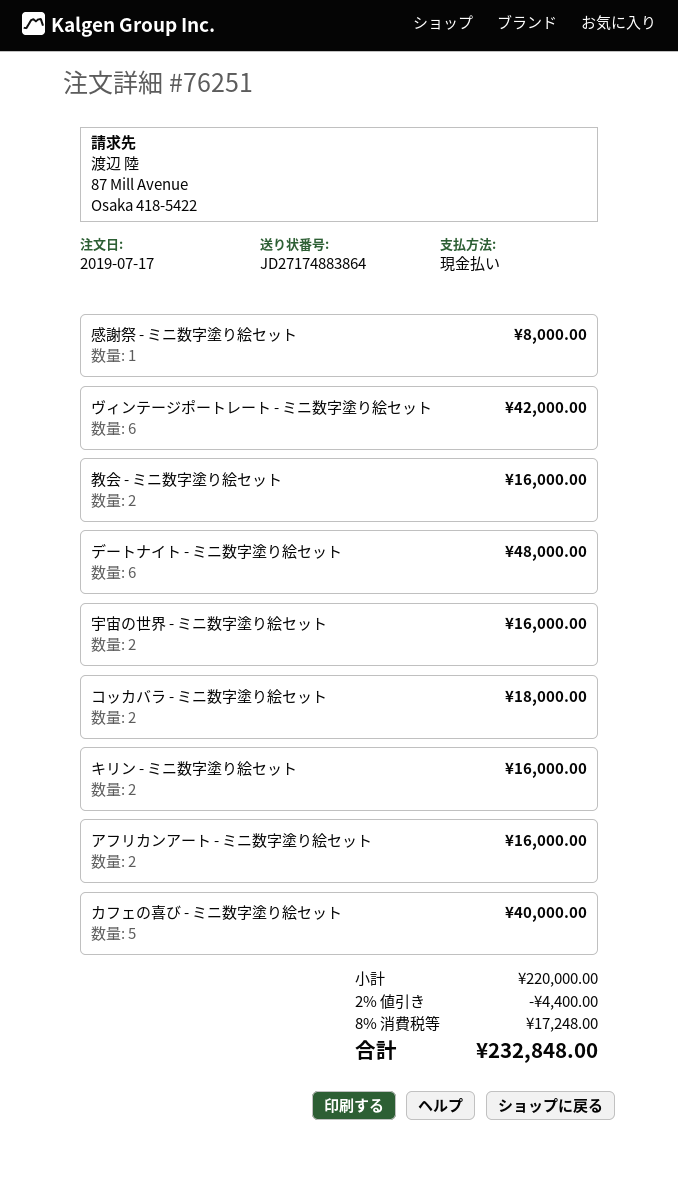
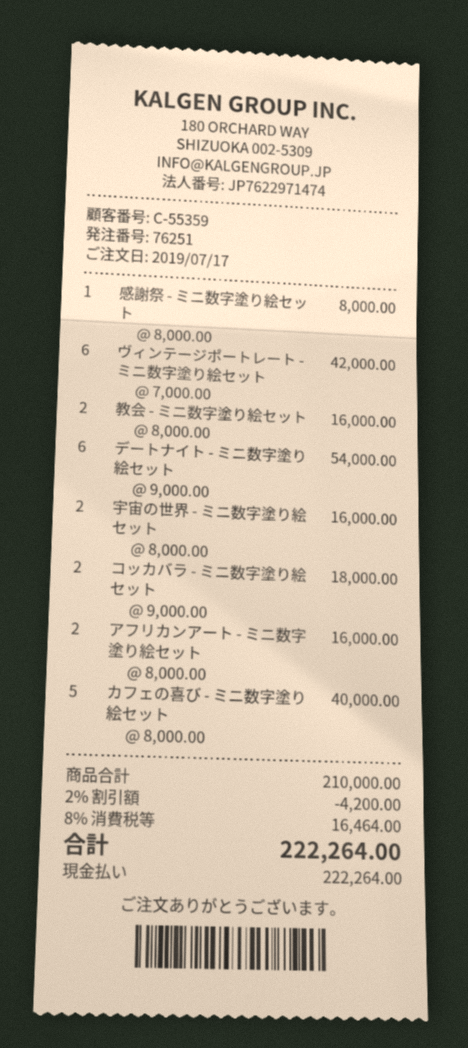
デートナイト - ミニ数字塗り絵セット: 6 for 48000.00 -> 6 for 54000.00
キリン - ミニ数字塗り絵セット: 2 for 16000.00 -> none
subtotal: 220000.00 -> 210000.00
discount: 2% = 4400.00 -> 2% = 4200.00
tax: 8% = 17248.00 -> 8% = 16464.00
total: 232848.00 -> 222264.00

